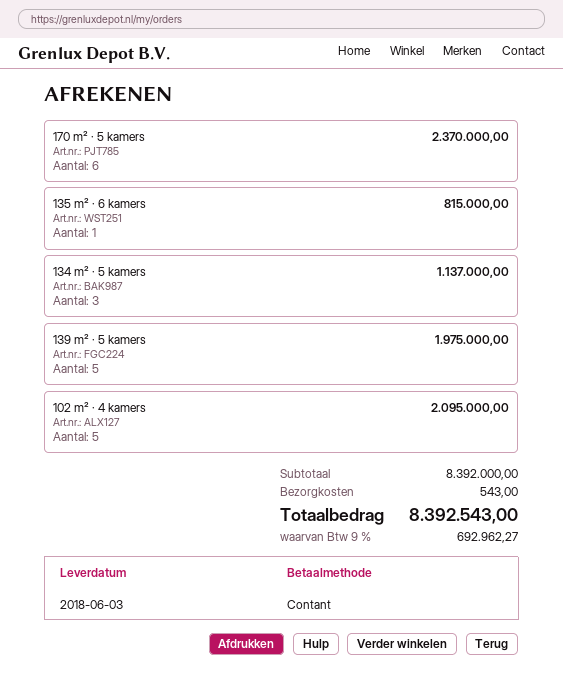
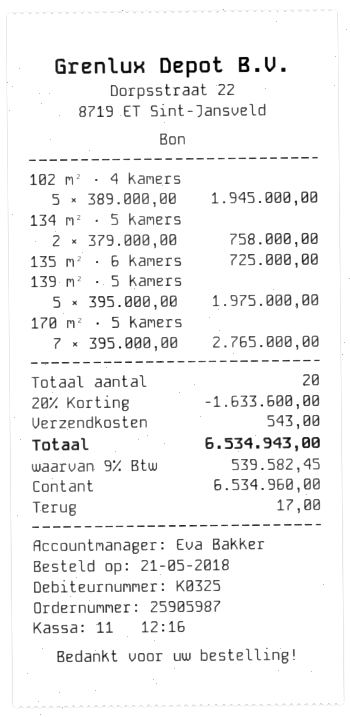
170 m² · 5 kamers: 6 for 2370000.00 -> 7 for 2765000.00
135 m² · 6 kamers: 1 for 815000.00 -> 1 for 725000.00
134 m² · 5 kamers: 3 for 1137000.00 -> 2 for 758000.00
102 m² · 4 kamers: 5 for 2095000.00 -> 5 for 1945000.00
discount: none -> 20% = 1633600.00
tax: 9% = 692962.27 -> 9% = 539582.45
total: 8392543.00 -> 6534943.00

